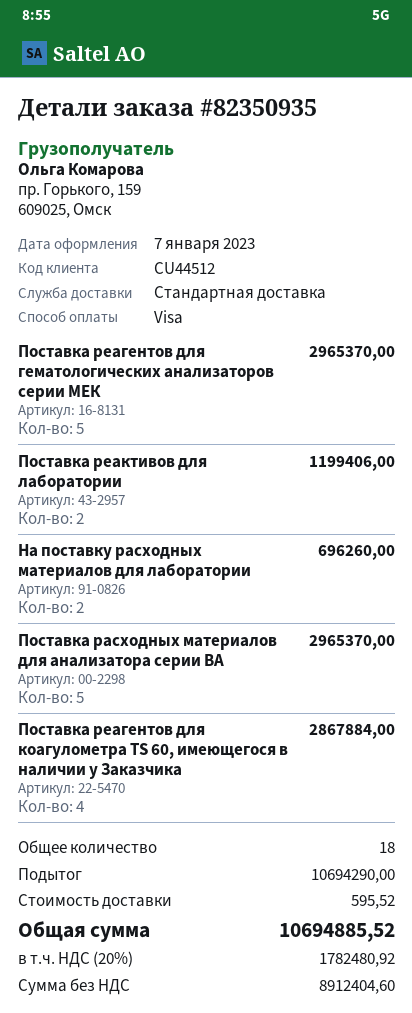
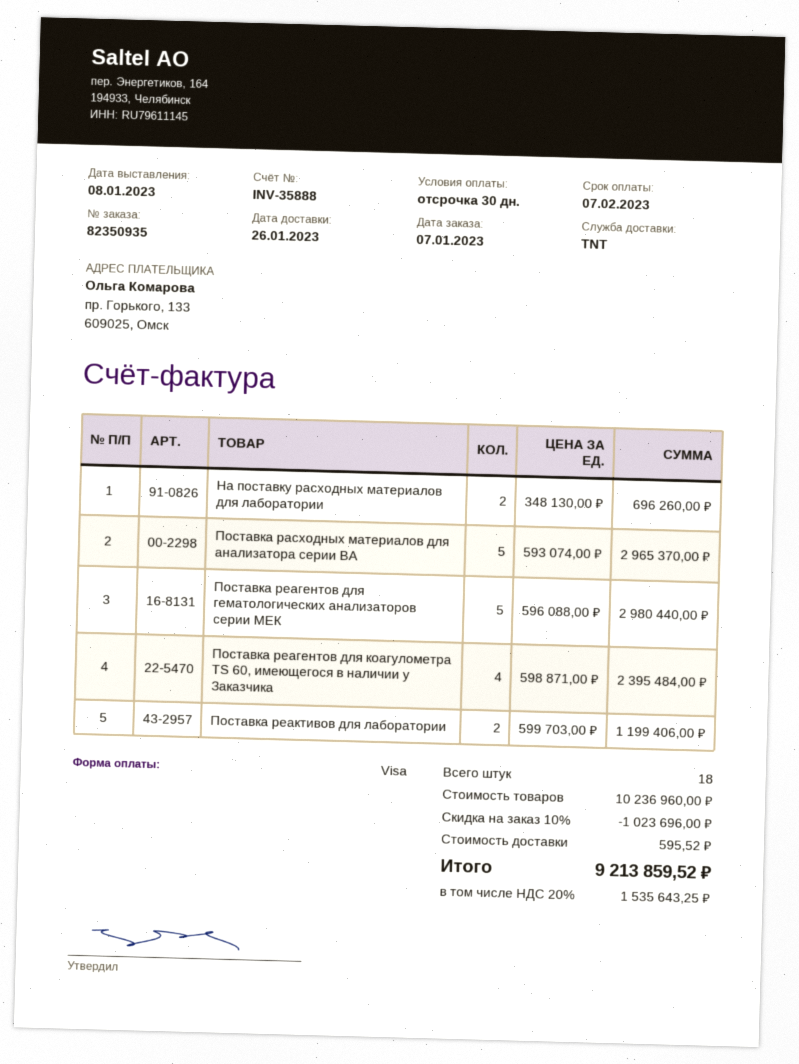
shipping method: standard -> TNT
Поставка реагентов для гематологических анализаторов серии МЕК: 5 for 2965370.00 -> 5 for 2980440.00
Поставка реагентов для коагулометра TS 60, имеющегося в наличии у Заказчика: 4 for 2867884.00 -> 4 for 2395484.00
subtotal: 10694290.00 -> 10236960.00
discount: none -> 10% = 1023696.00
tax: 20% = 1782480.92 -> 20% = 1535643.25
total: 10694885.52 -> 9213859.52

